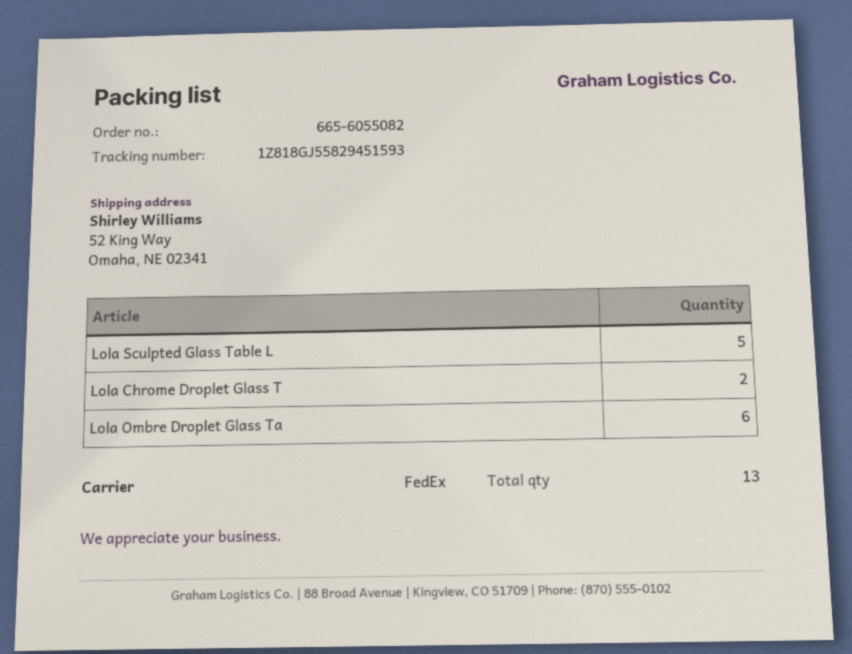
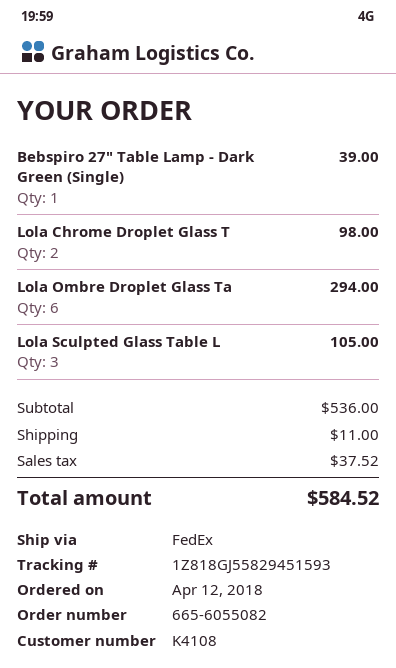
Lola Sculpted Glass Table L: 5 -> 3
Bebspiro 27" Table Lamp - Dark Green (Single): none -> 1

